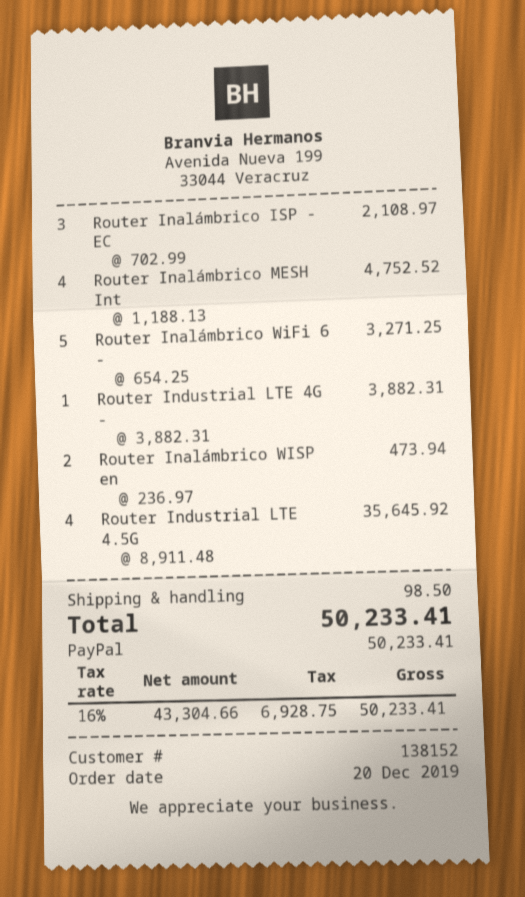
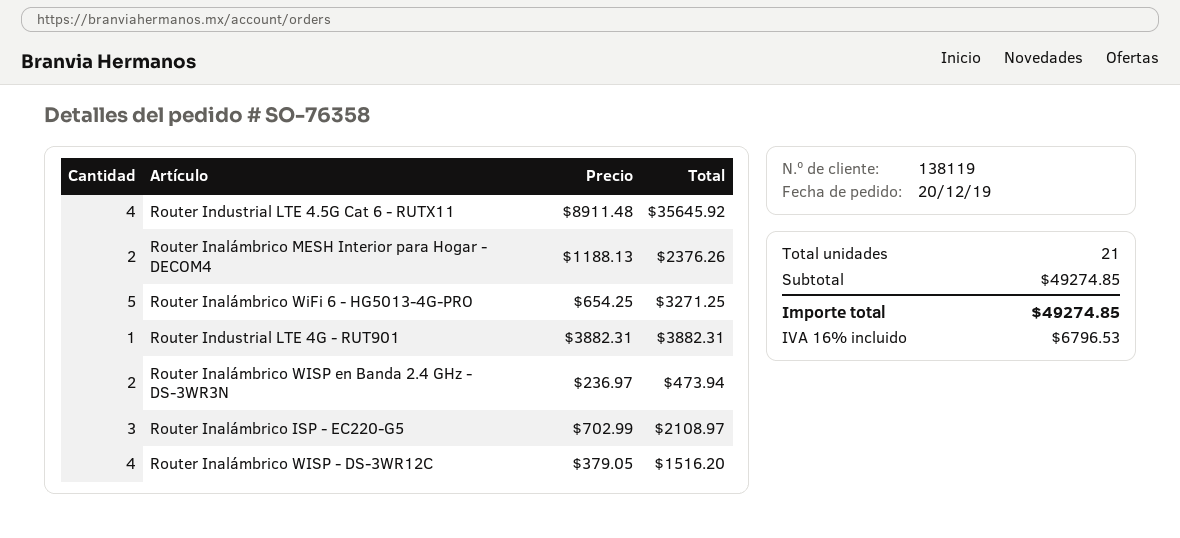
customer number: 138152 -> 138119
Router Inalámbrico MESH Int: 4 x 1188.13 = 4752.52 -> 2 x 1188.13 = 2376.26
Router Inalámbrico WISP - DS-3WR12C: none -> 4 x 379.05 = 1516.20
shipping: 98.50 -> none
tax: 16% = 6928.75 -> 16% = 6796.53
total: 50233.41 -> 49274.85

